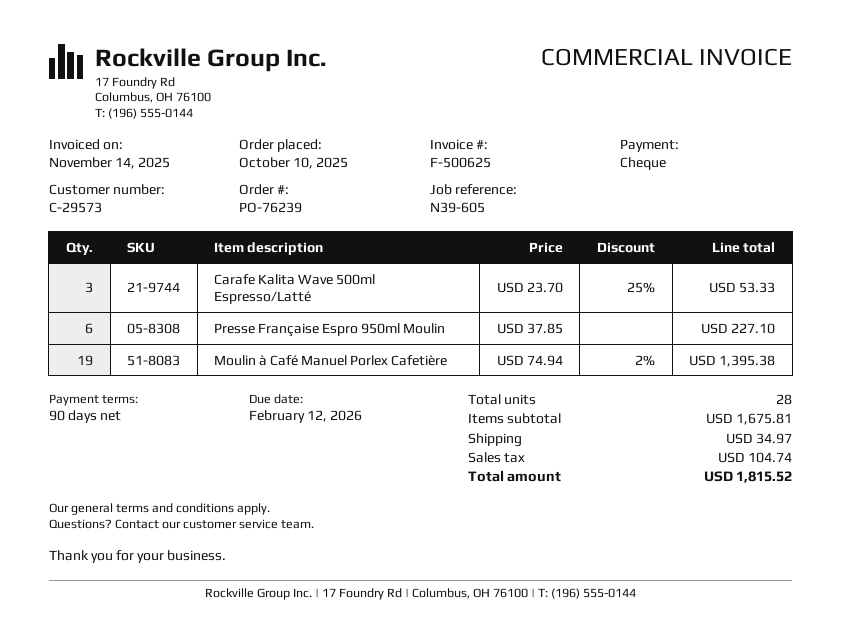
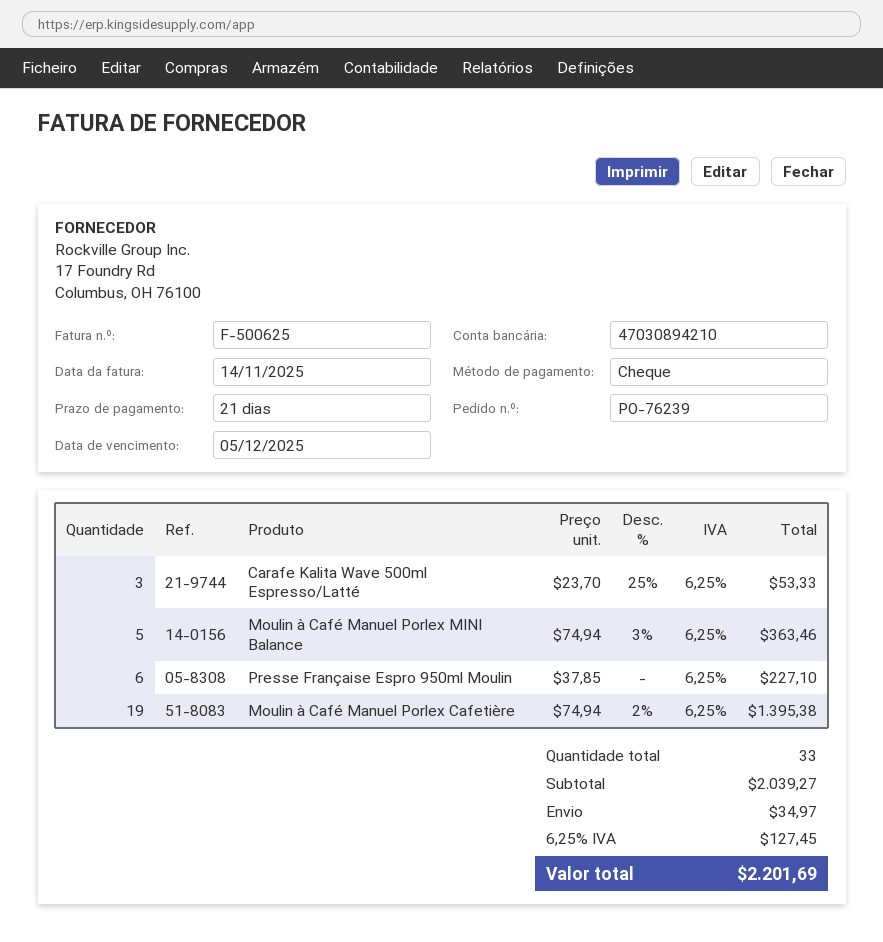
payment terms: 90 days -> 21 days
due date: 2026-02-12 -> 2025-12-05
Moulin à Café Manuel Porlex MINI Balance: none -> 5 x 74.94 - 3% = 363.46
total quantity: 28 -> 33
subtotal: 1675.81 -> 2039.27
tax: 104.74 -> 127.45
total: 1815.52 -> 2201.69

